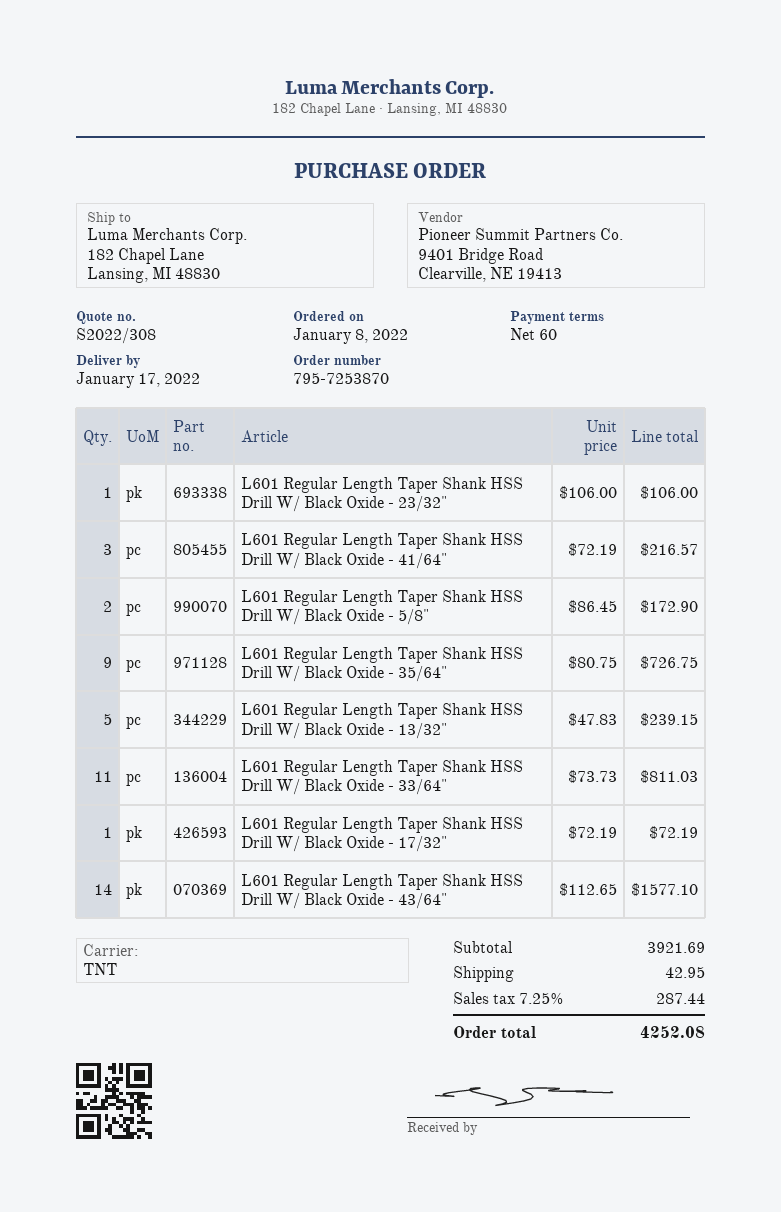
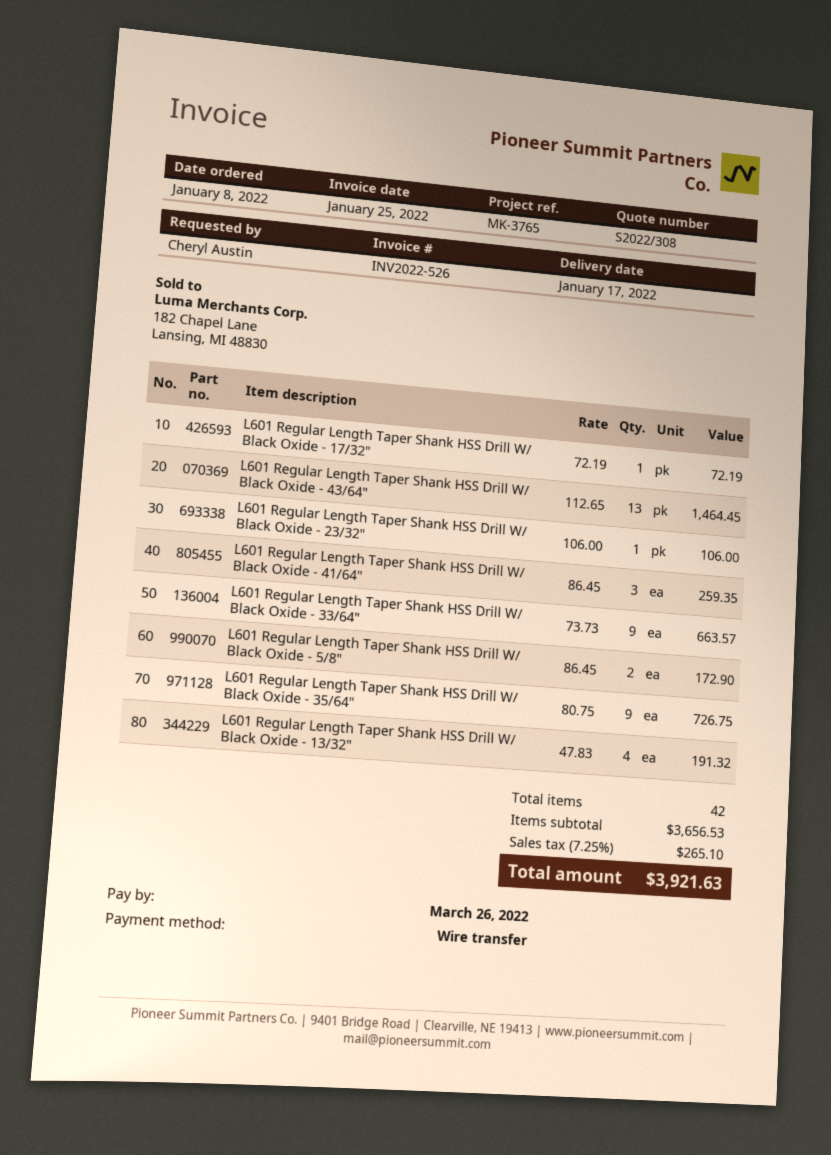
L601 Regular Length Taper Shank HSS Drill W/ Black Oxide - 41/64": 3 x 72.19 = 216.57 -> 3 x 86.45 = 259.35
L601 Regular Length Taper Shank HSS Drill W/ Black Oxide - 13/32": 5 x 47.83 = 239.15 -> 4 x 47.83 = 191.32
L601 Regular Length Taper Shank HSS Drill W/ Black Oxide - 33/64": 11 x 73.73 = 811.03 -> 9 x 73.73 = 663.57
L601 Regular Length Taper Shank HSS Drill W/ Black Oxide - 43/64": 14 x 112.65 = 1577.10 -> 13 x 112.65 = 1464.45
subtotal: 3921.69 -> 3656.53
shipping: 42.95 -> none
tax: 7.25% = 287.44 -> 7.25% = 265.10
total: 4252.08 -> 3921.63

